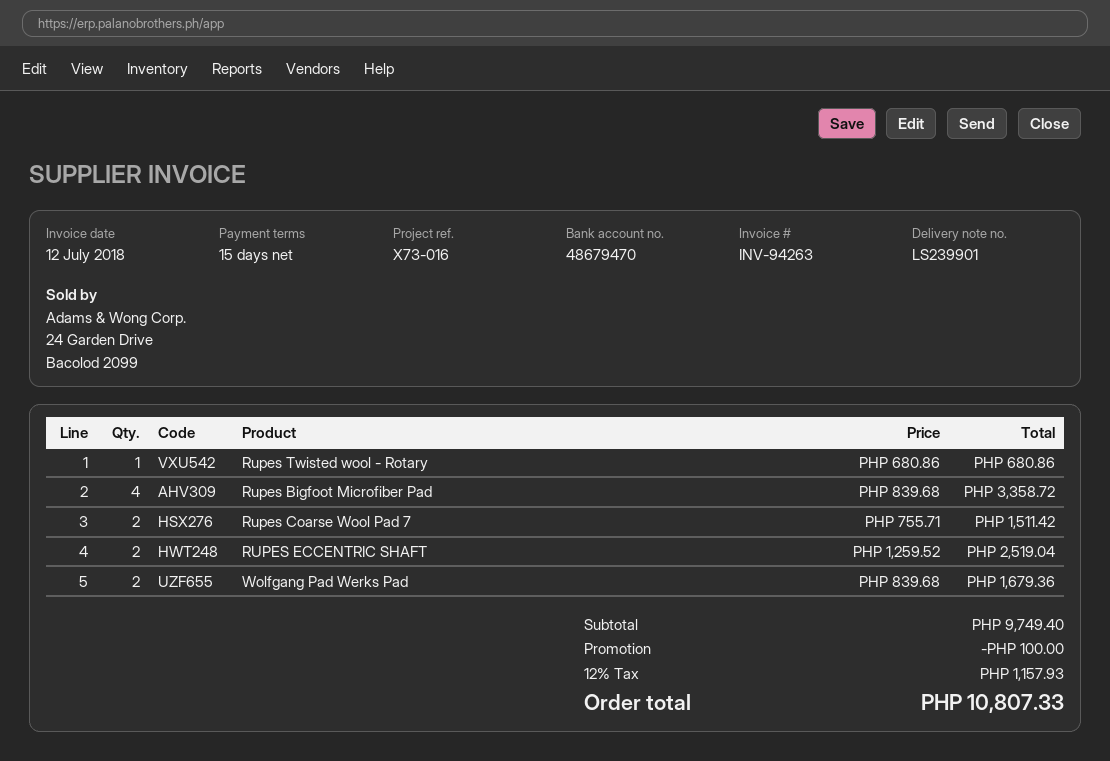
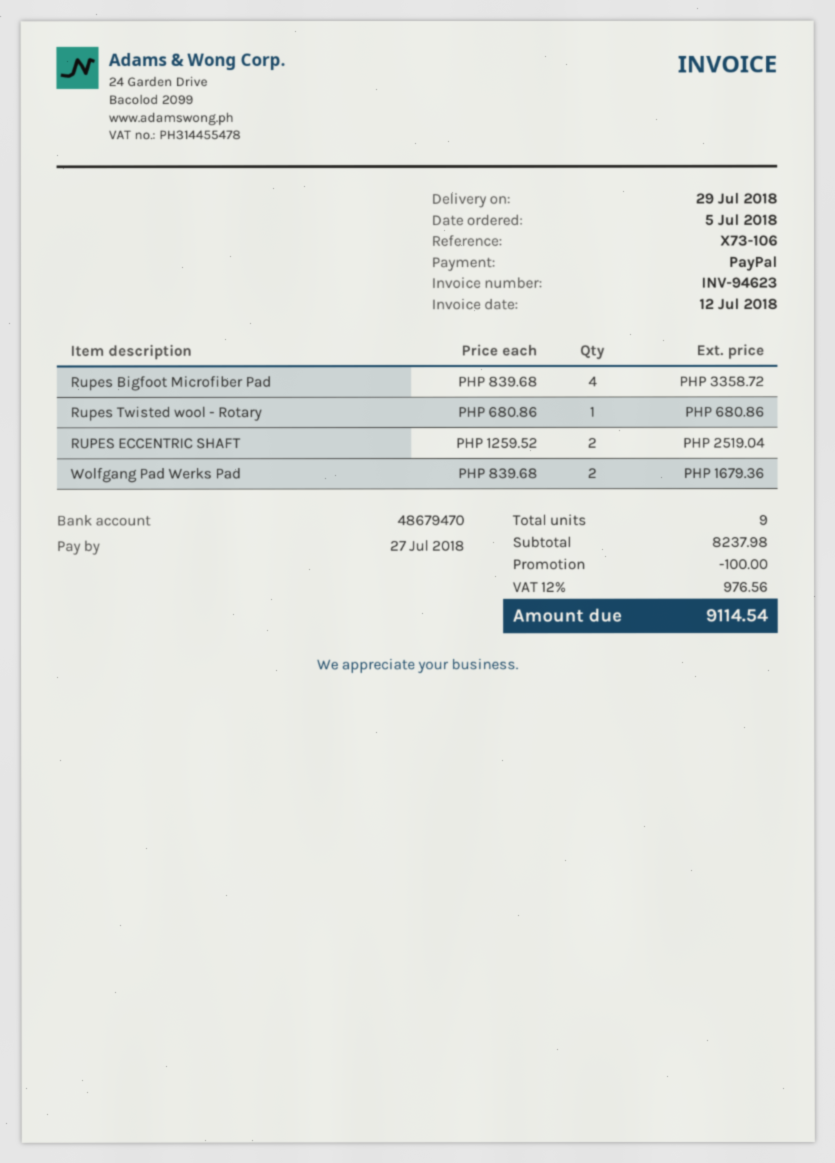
invoice number: INV-94263 -> INV-94623
reference: X73-016 -> X73-106
Rupes Coarse Wool Pad 7: 2 x 755.71 = 1511.42 -> none
subtotal: 9749.40 -> 8237.98
tax: 12% = 1157.93 -> 12% = 976.56
total: 10807.33 -> 9114.54

